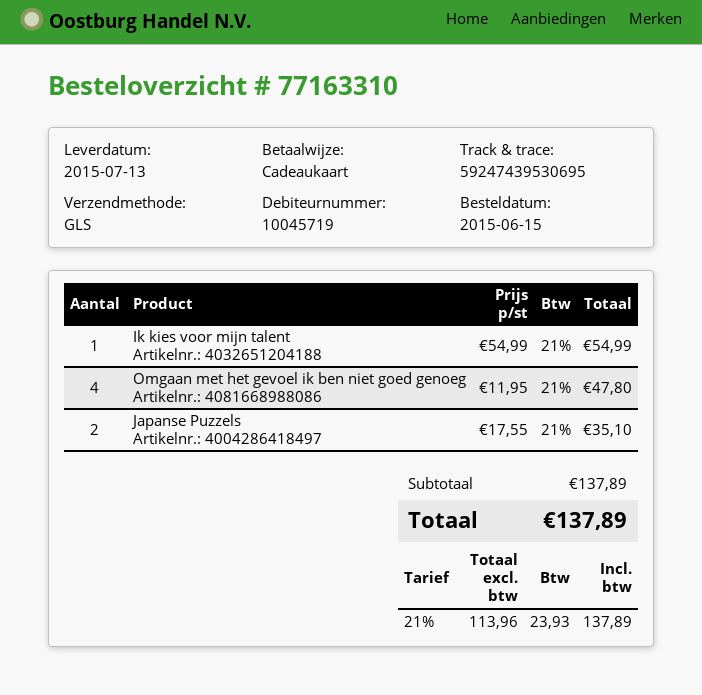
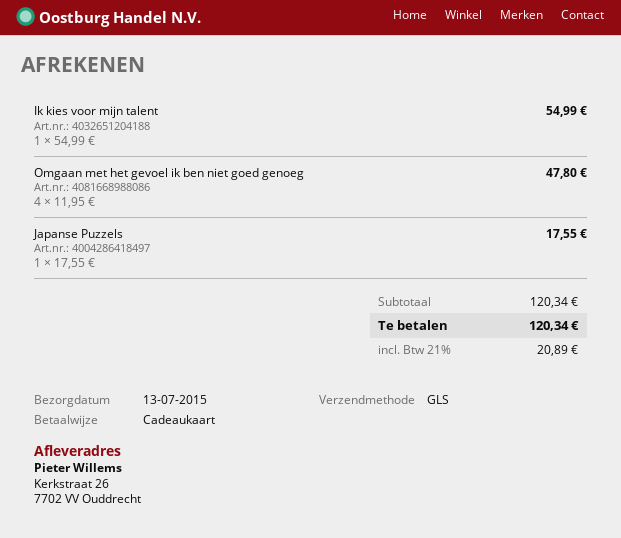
Japanse Puzzels: 2 x 17.55 = 35.10 -> 1 x 17.55 = 17.55
subtotal: 137.89 -> 120.34
tax: 21% = 23.93 -> 21% = 20.89
total: 137.89 -> 120.34

